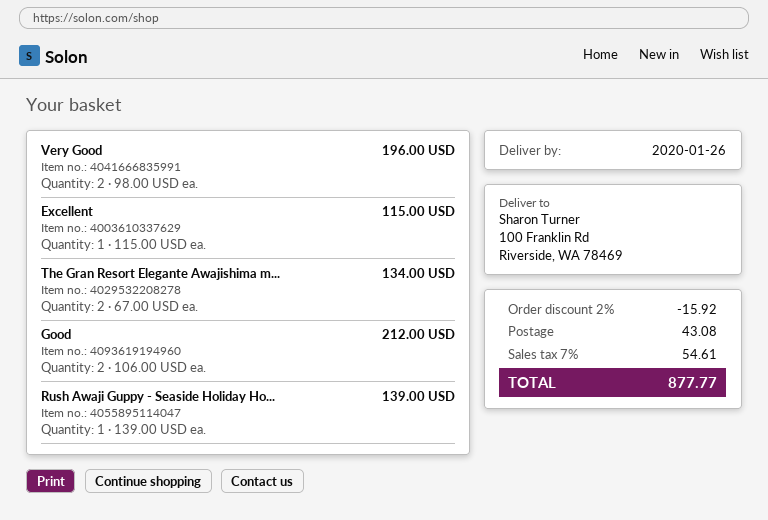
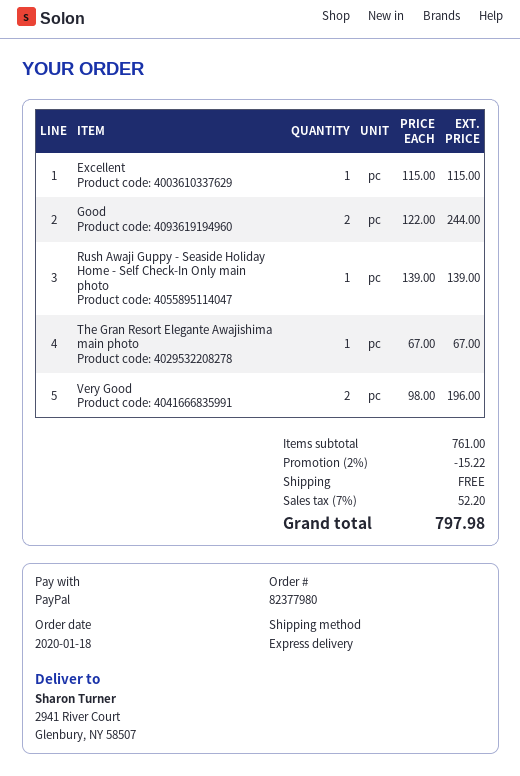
ship to: 100 Franklin Rd, Riverside, WA 78469 -> 2941 River Court, Glenbury, NY 58507
The Gran Resort Elegante Awajishima m...: 2 x 67.00 = 134.00 -> 1 x 67.00 = 67.00
Good: 2 x 106.00 = 212.00 -> 2 x 122.00 = 244.00
discount: 2% = 15.92 -> 2% = 15.22
shipping: 43.08 -> 0.00
tax: 7% = 54.61 -> 7% = 52.20
total: 877.77 -> 797.98

